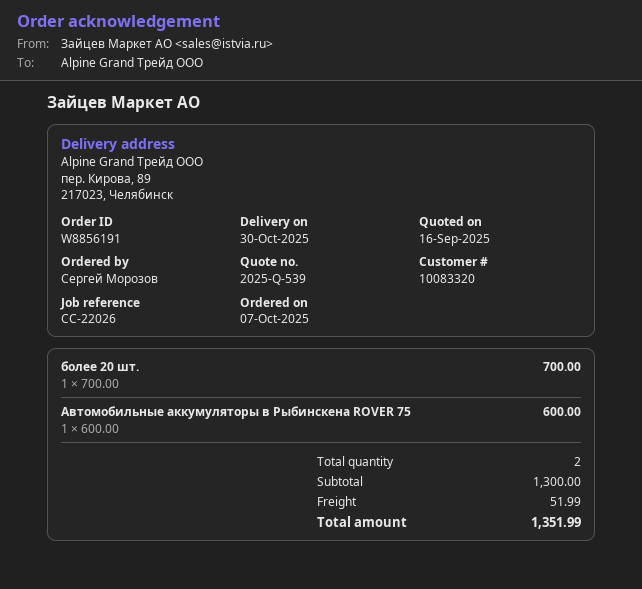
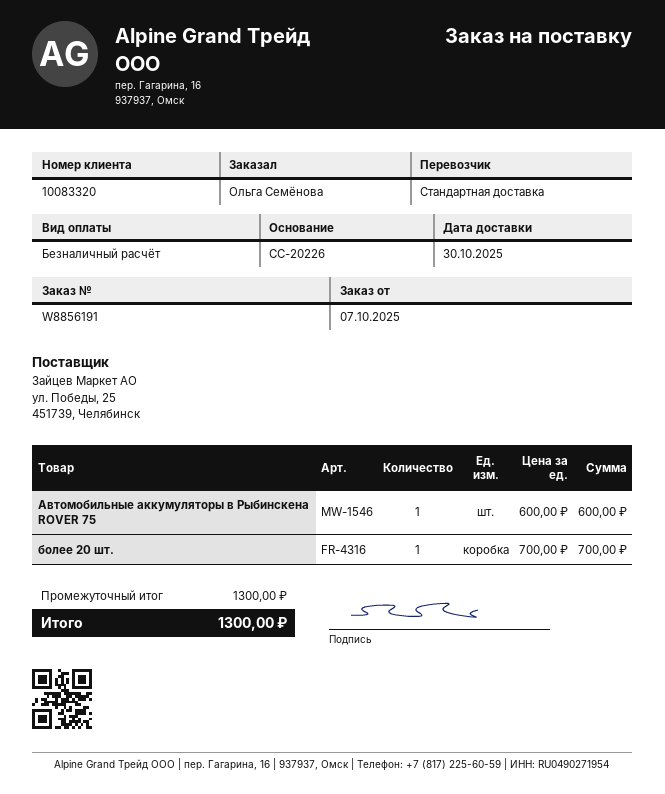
reference: CC-22026 -> CC-20226
ordered by: Сергей Морозов -> Ольга Семёнова
shipping: 51.99 -> none
total: 1351.99 -> 1300.00

